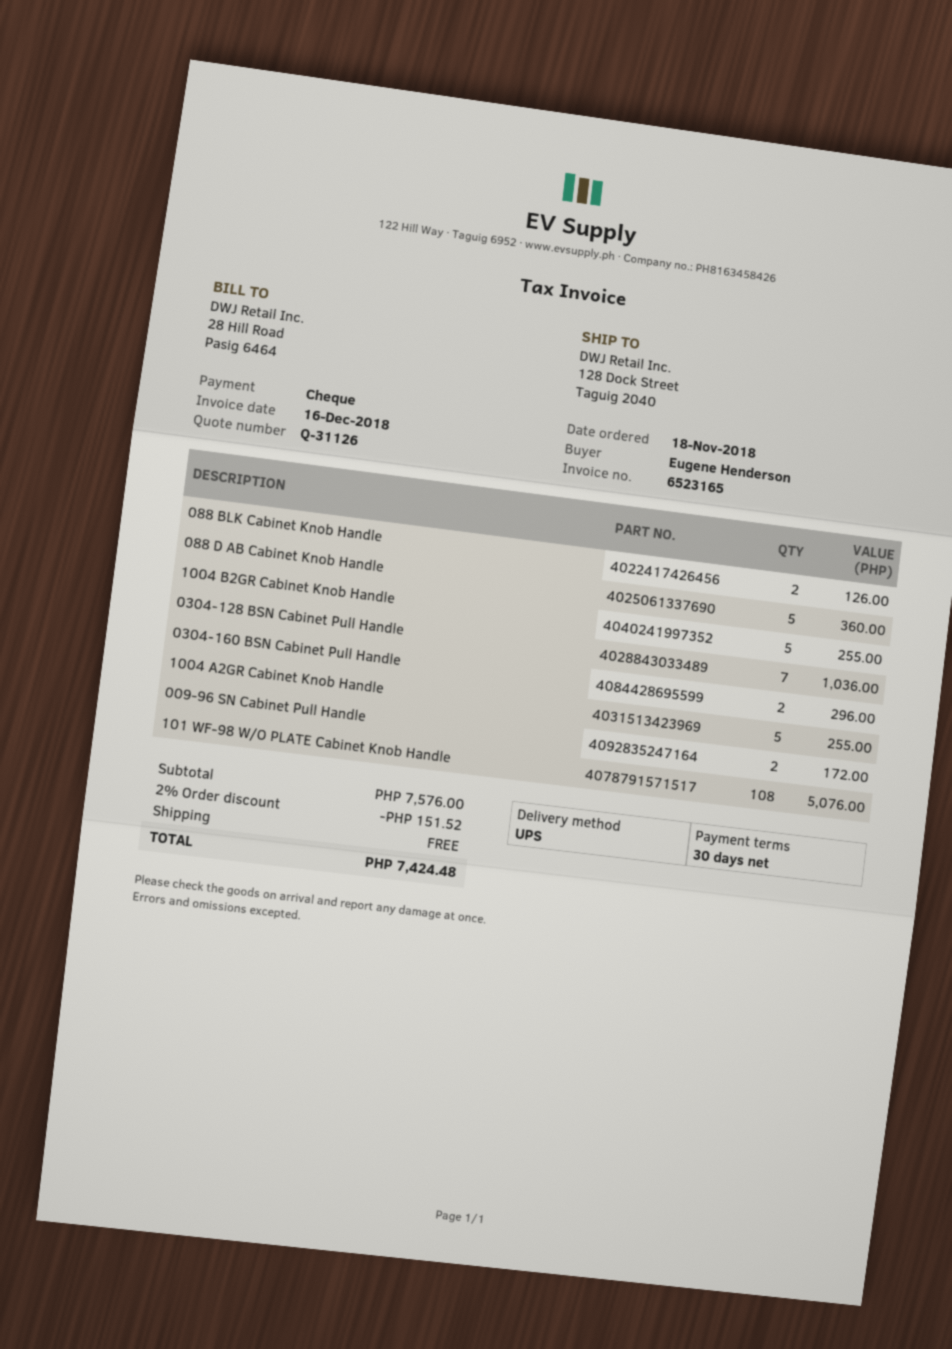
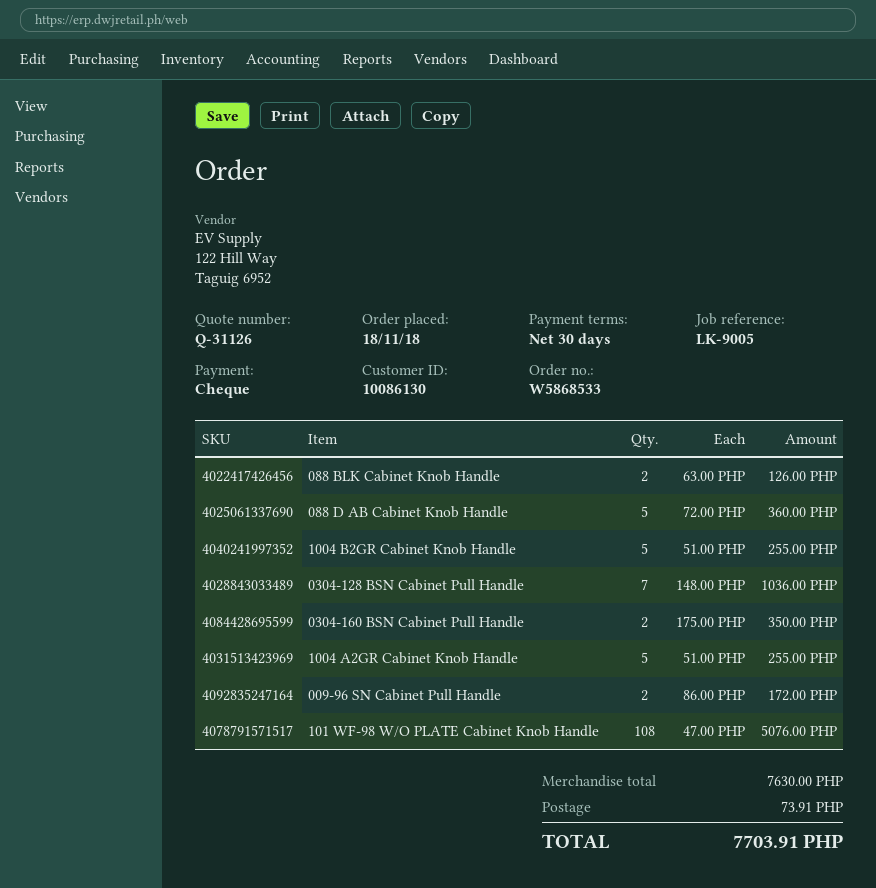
0304-160 BSN Cabinet Pull Handle: 2 for 296.00 -> 2 for 350.00
subtotal: 7576.00 -> 7630.00
discount: 2% = 151.52 -> none
shipping: 0.00 -> 73.91
total: 7424.48 -> 7703.91

